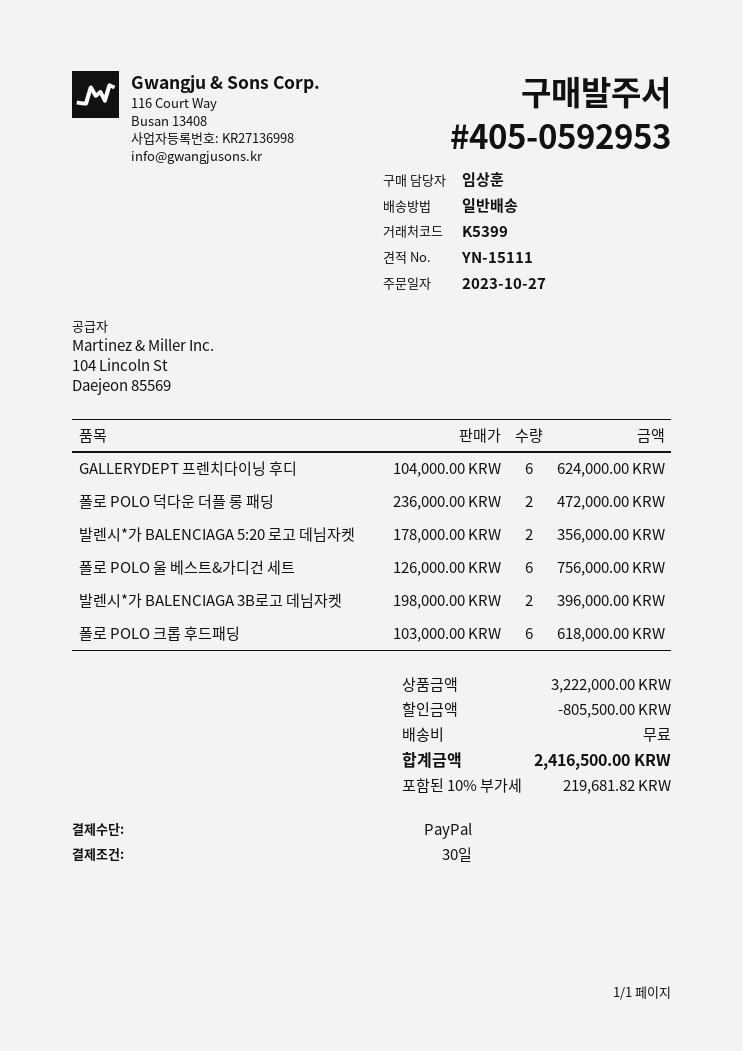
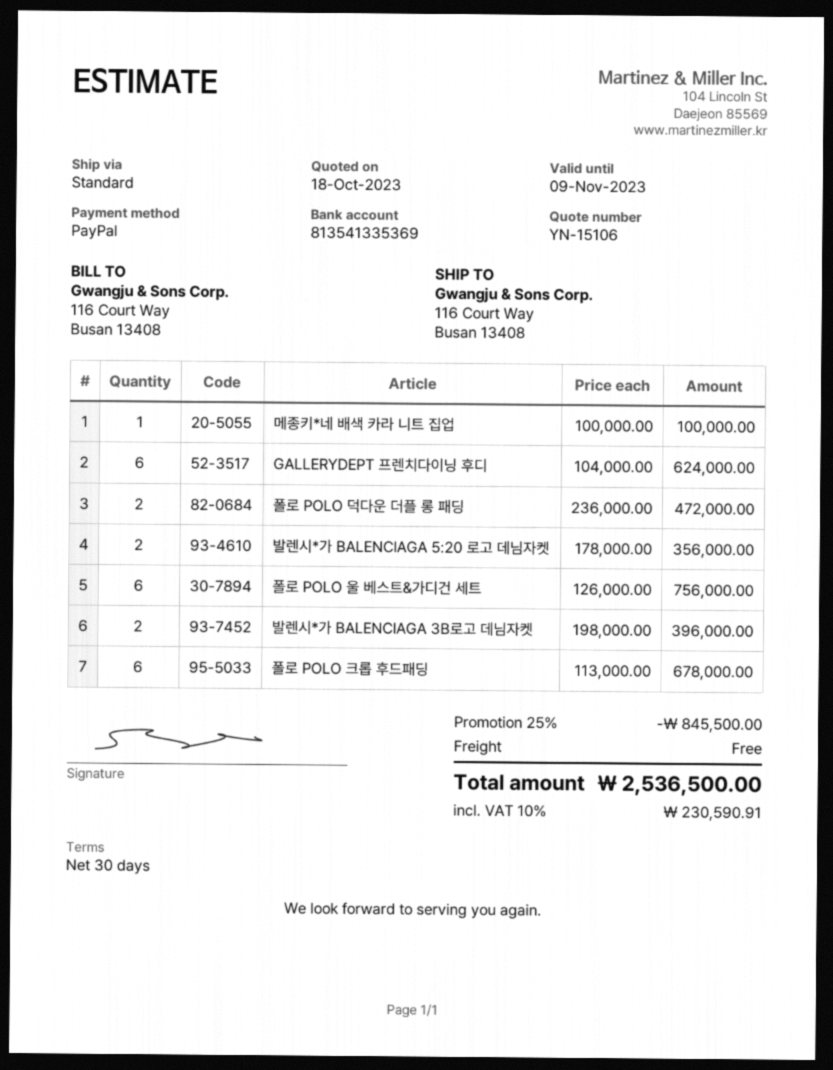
quote number: YN-15111 -> YN-15106
폴로 POLO 크롭 후드패딩: 6 x 103000.00 = 618000.00 -> 6 x 113000.00 = 678000.00
메종키*네 배색 카라 니트 집업: none -> 1 x 100000.00 = 100000.00
discount: 805500.00 -> 845500.00
tax: 10% = 219681.82 -> 10% = 230590.91
total: 2416500.00 -> 2536500.00

